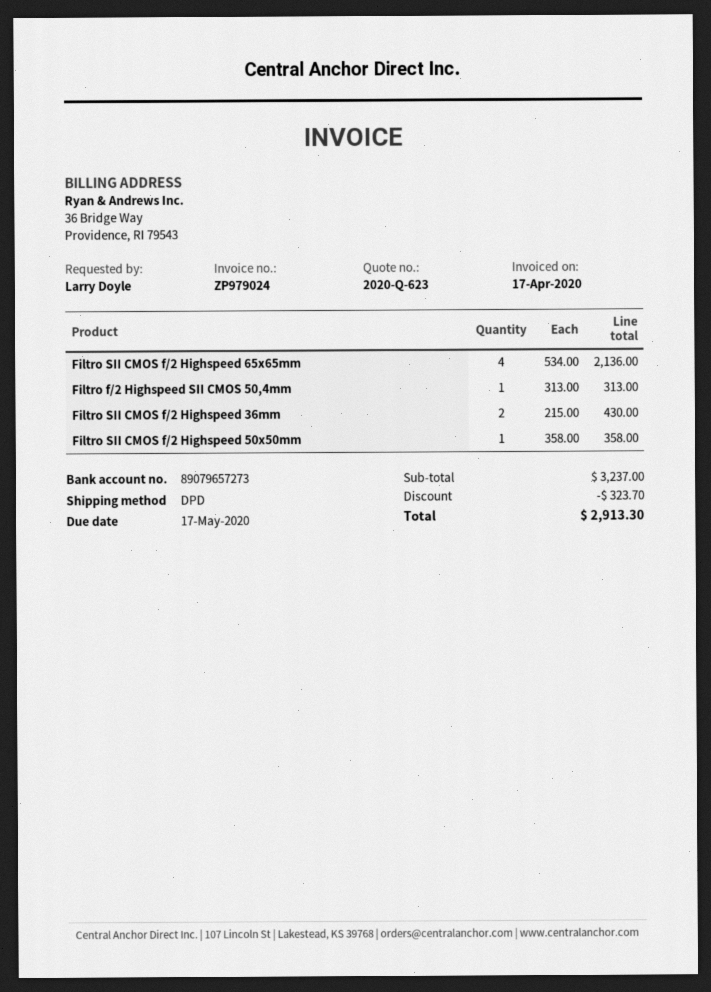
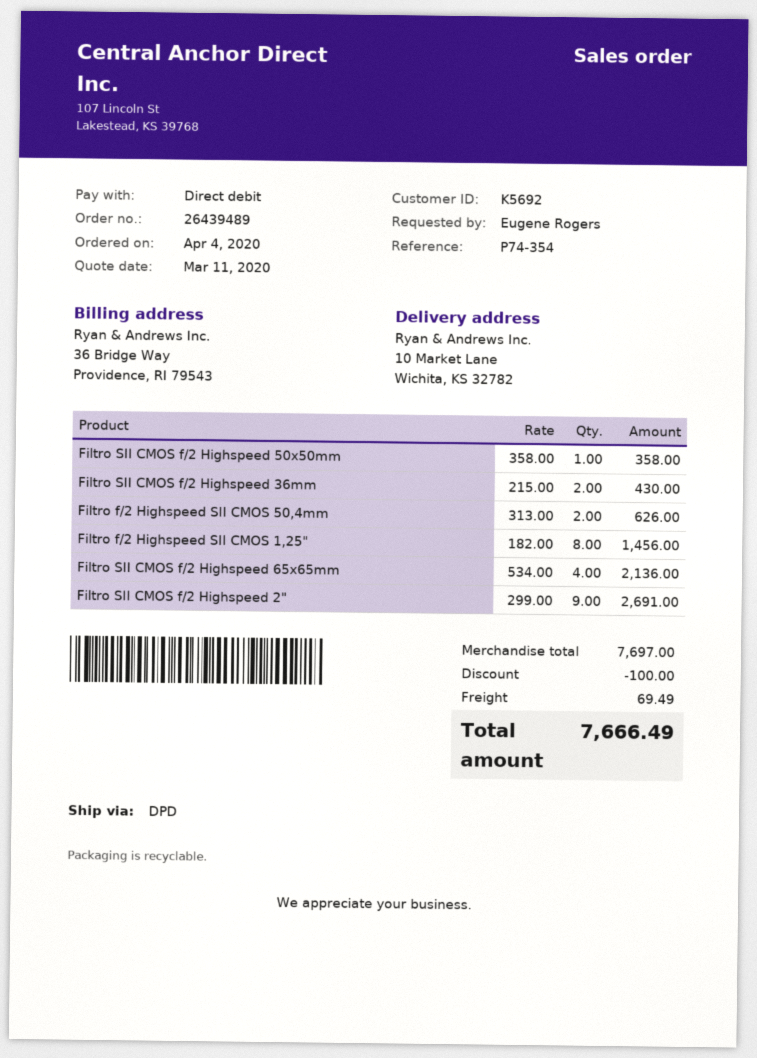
ordered by: Larry Doyle -> Eugene Rogers
Filtro f/2 Highspeed SII CMOS 50,4mm: 1 x 313.00 = 313.00 -> 2 x 313.00 = 626.00
Filtro f/2 Highspeed SII CMOS 1,25": none -> 8 x 182.00 = 1456.00
Filtro SII CMOS f/2 Highspeed 2": none -> 9 x 299.00 = 2691.00
subtotal: 3237.00 -> 7697.00
discount: 323.70 -> 100.00
shipping: none -> 69.49
total: 2913.30 -> 7666.49

